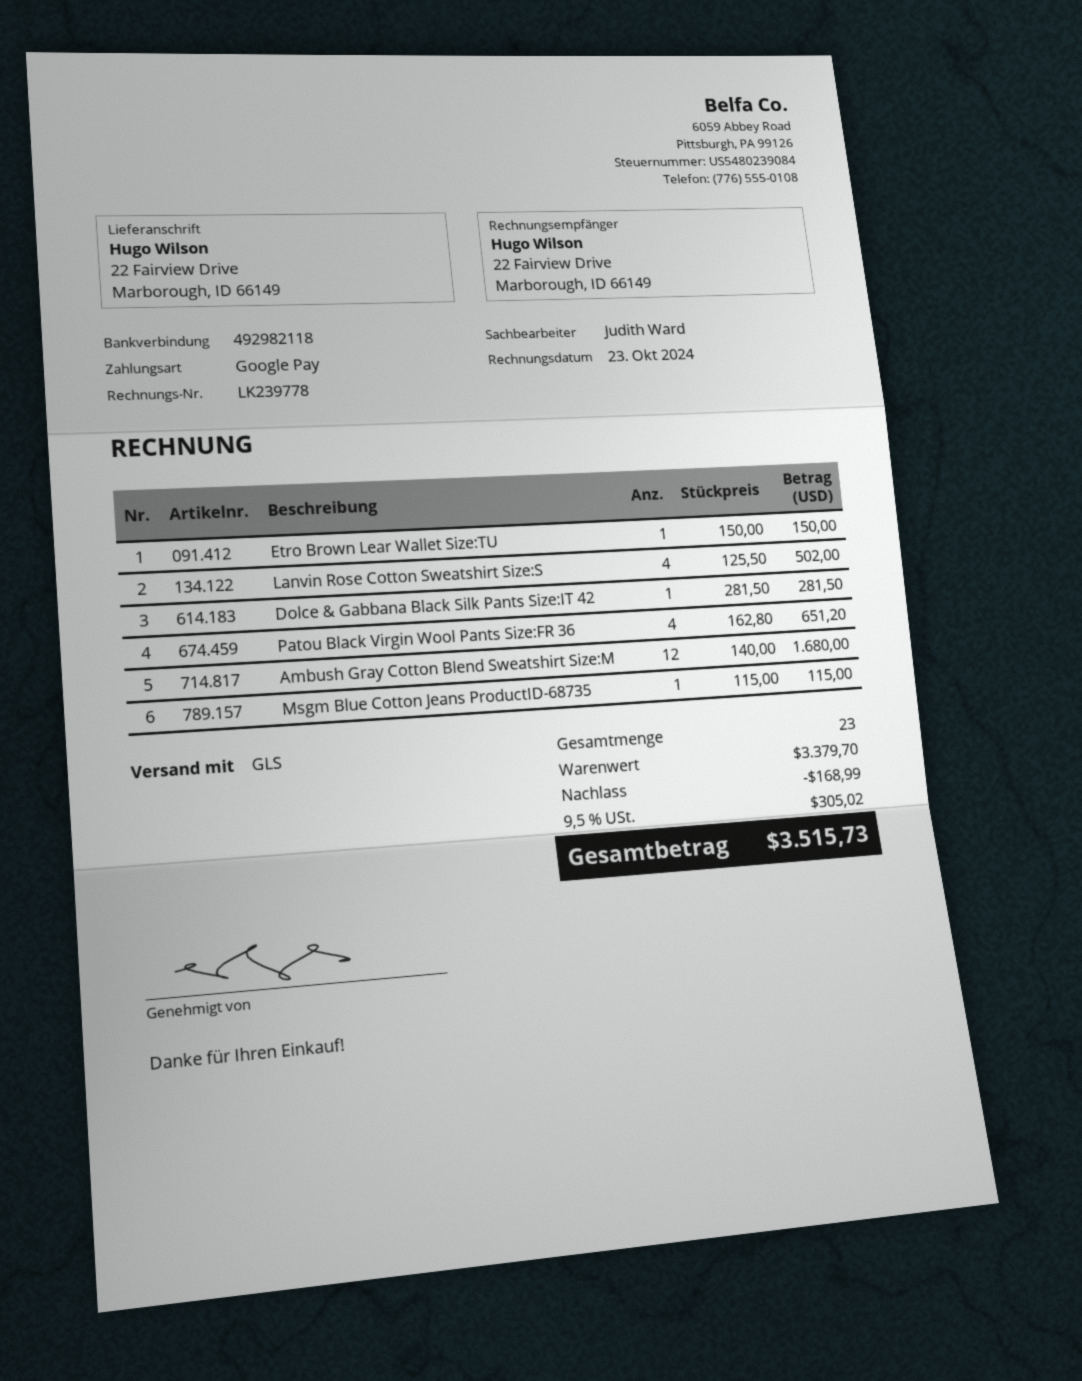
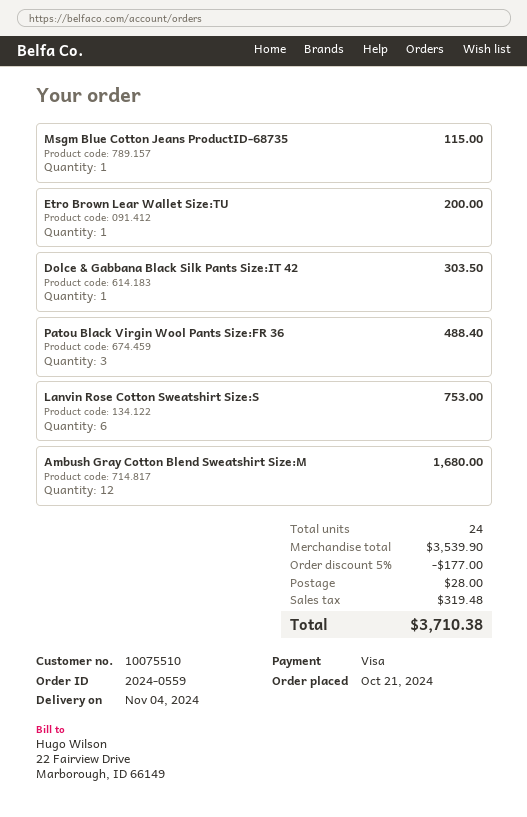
payment method: Google Pay -> Visa
Etro Brown Lear Wallet Size:TU: 1 for 150.00 -> 1 for 200.00
Lanvin Rose Cotton Sweatshirt Size:S: 4 for 502.00 -> 6 for 753.00
Dolce & Gabbana Black Silk Pants Size:IT 42: 1 for 281.50 -> 1 for 303.50
Patou Black Virgin Wool Pants Size:FR 36: 4 for 651.20 -> 3 for 488.40
total quantity: 23 -> 24
subtotal: 3379.70 -> 3539.90
discount: 168.99 -> 177.00
shipping: none -> 28.00
tax: 305.02 -> 319.48
total: 3515.73 -> 3710.38

